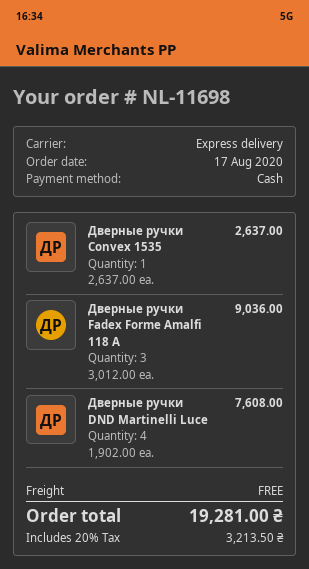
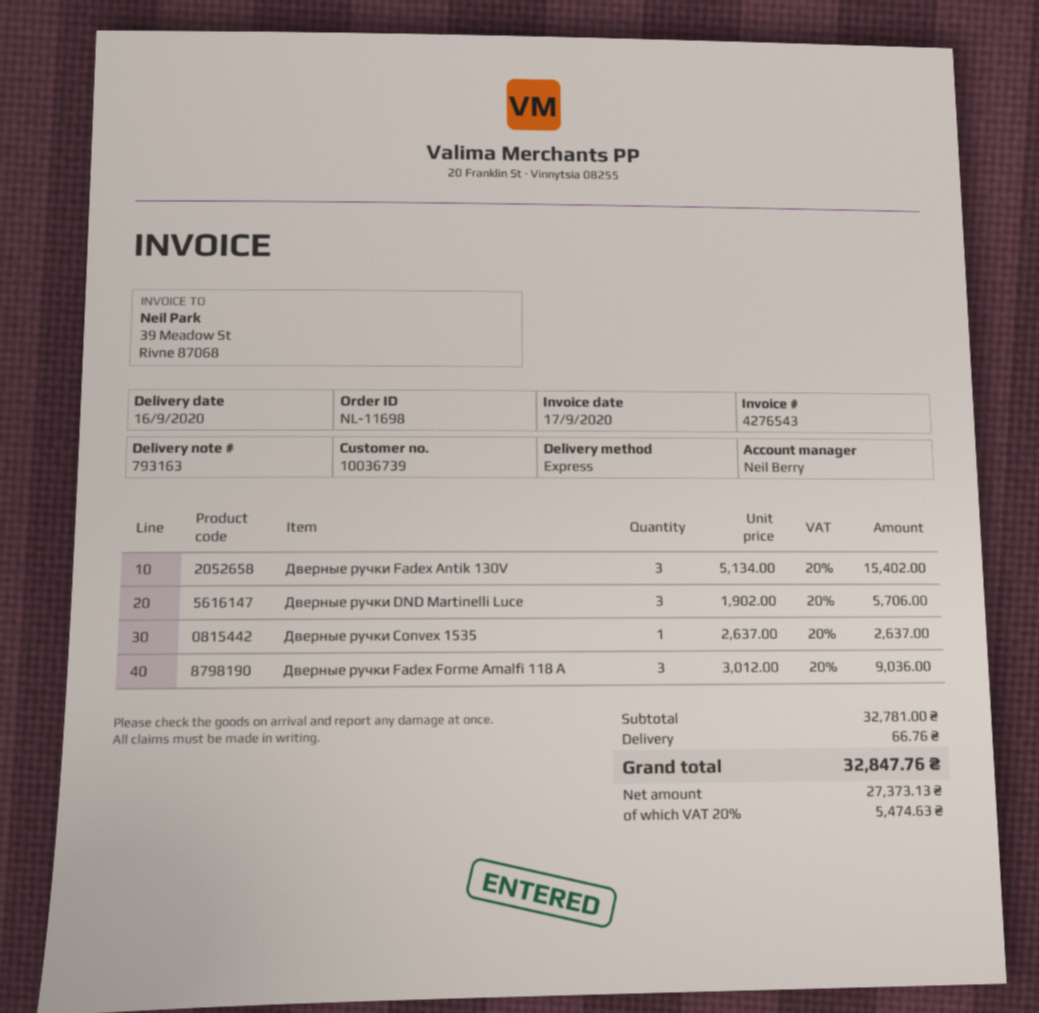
Дверные ручки DND Martinelli Luce: 4 x 1902.00 = 7608.00 -> 3 x 1902.00 = 5706.00
Дверные ручки Fadex Antik 130V: none -> 3 x 5134.00 = 15402.00
shipping: 0.00 -> 66.76
tax: 20% = 3213.50 -> 20% = 5474.63
total: 19281.00 -> 32847.76

